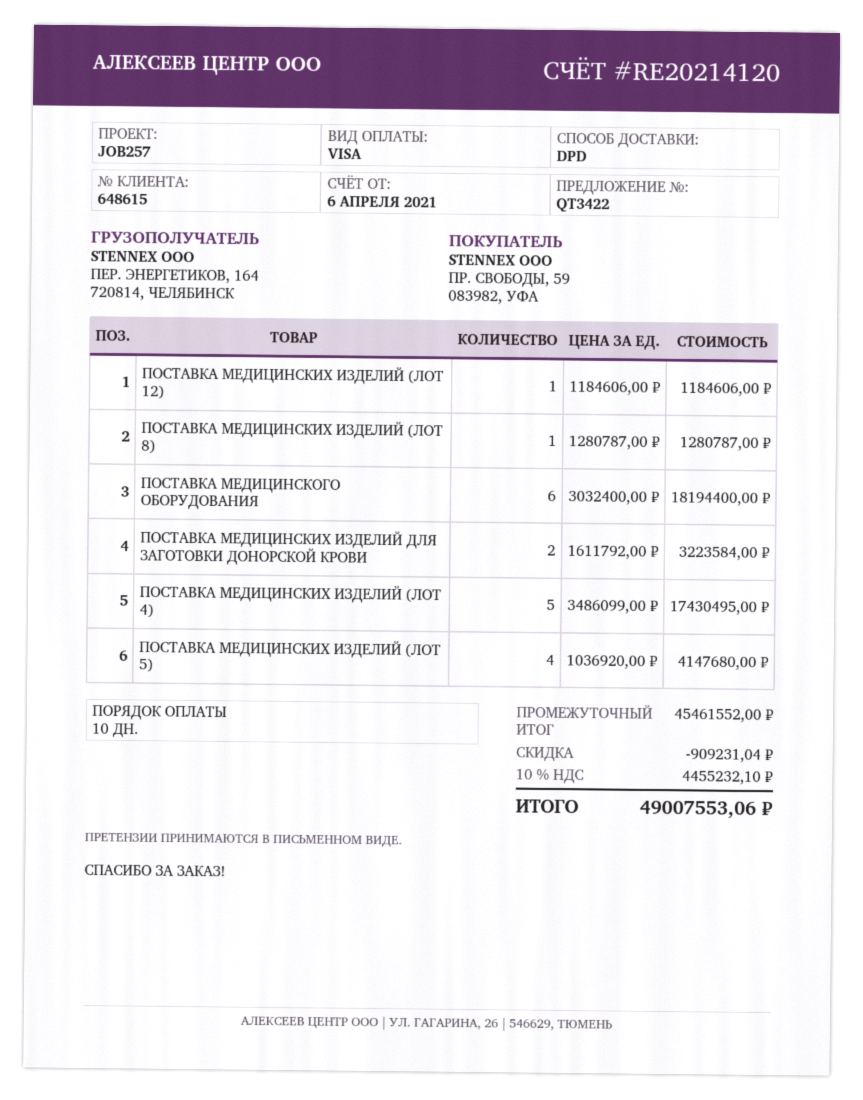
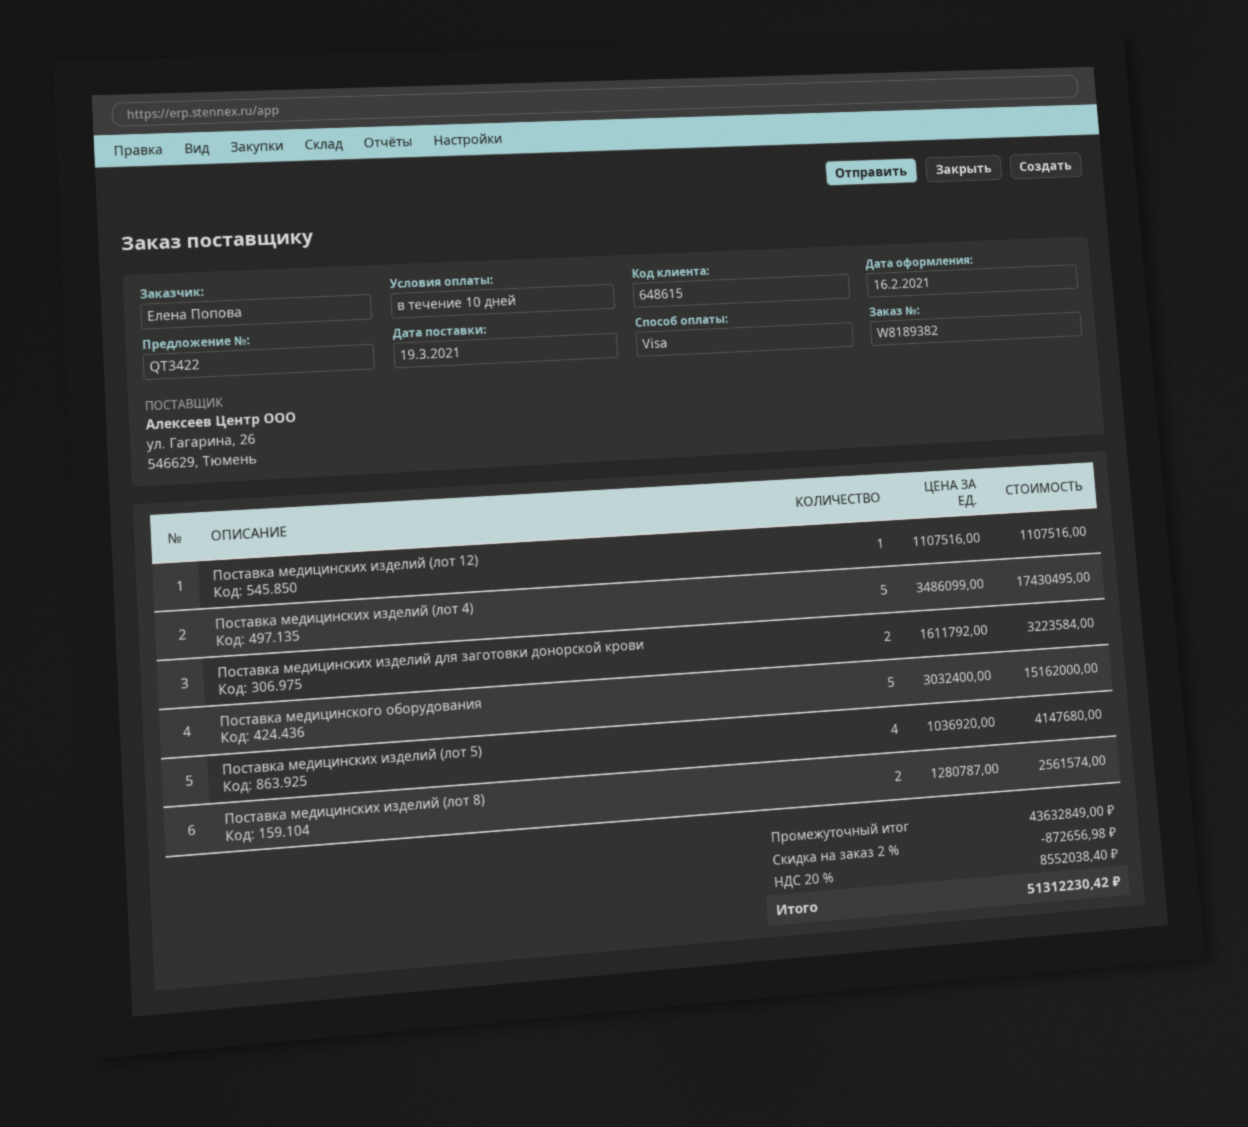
ПОСТАВКА МЕДИЦИНСКИХ ИЗДЕЛИЙ (ЛОТ 12): 1 x 1184606.00 = 1184606.00 -> 1 x 1107516.00 = 1107516.00
ПОСТАВКА МЕДИЦИНСКИХ ИЗДЕЛИЙ (ЛОТ 8): 1 x 1280787.00 = 1280787.00 -> 2 x 1280787.00 = 2561574.00
ПОСТАВКА МЕДИЦИНСКОГО ОБОРУДОВАНИЯ: 6 x 3032400.00 = 18194400.00 -> 5 x 3032400.00 = 15162000.00
subtotal: 45461552.00 -> 43632849.00
discount: 909231.04 -> 872656.98
tax: 10% = 4455232.10 -> 20% = 8552038.40
total: 49007553.06 -> 51312230.42

